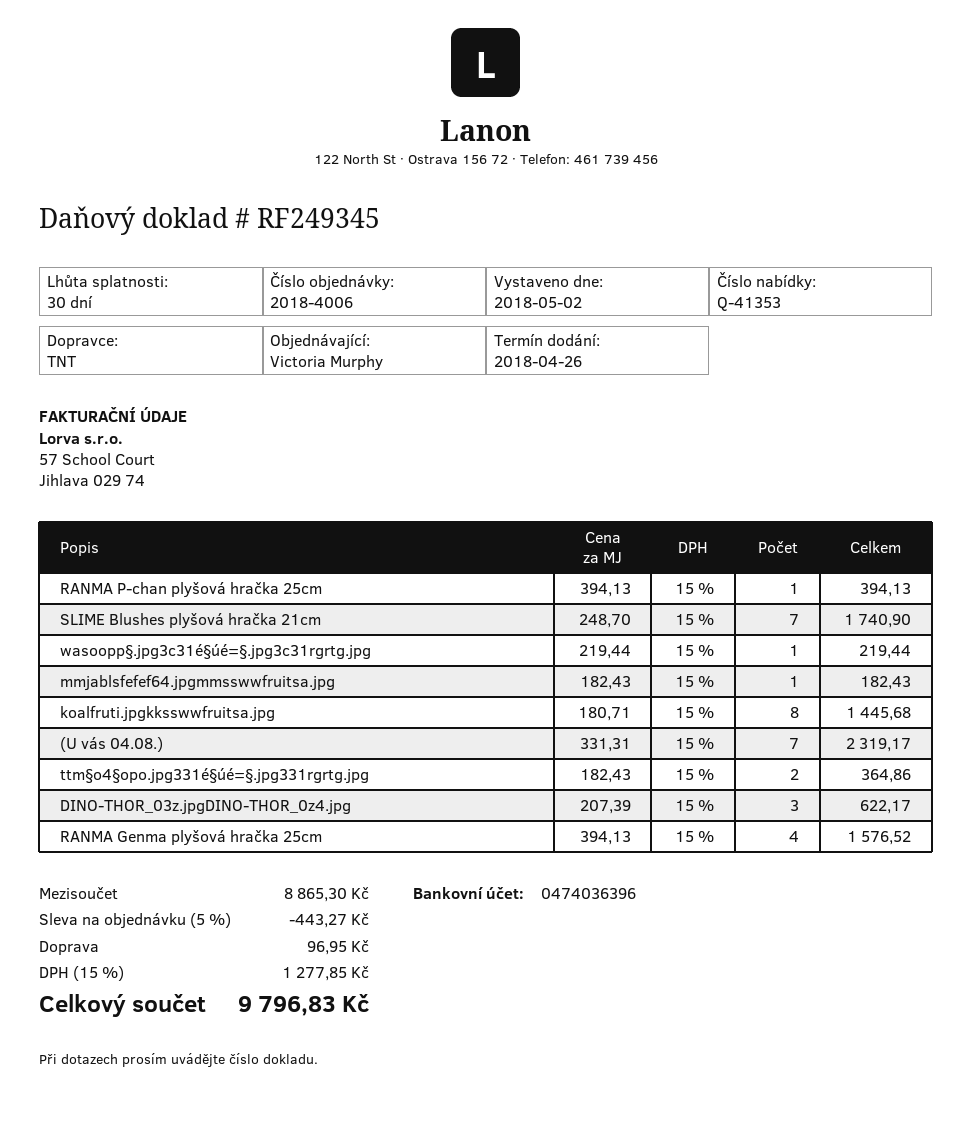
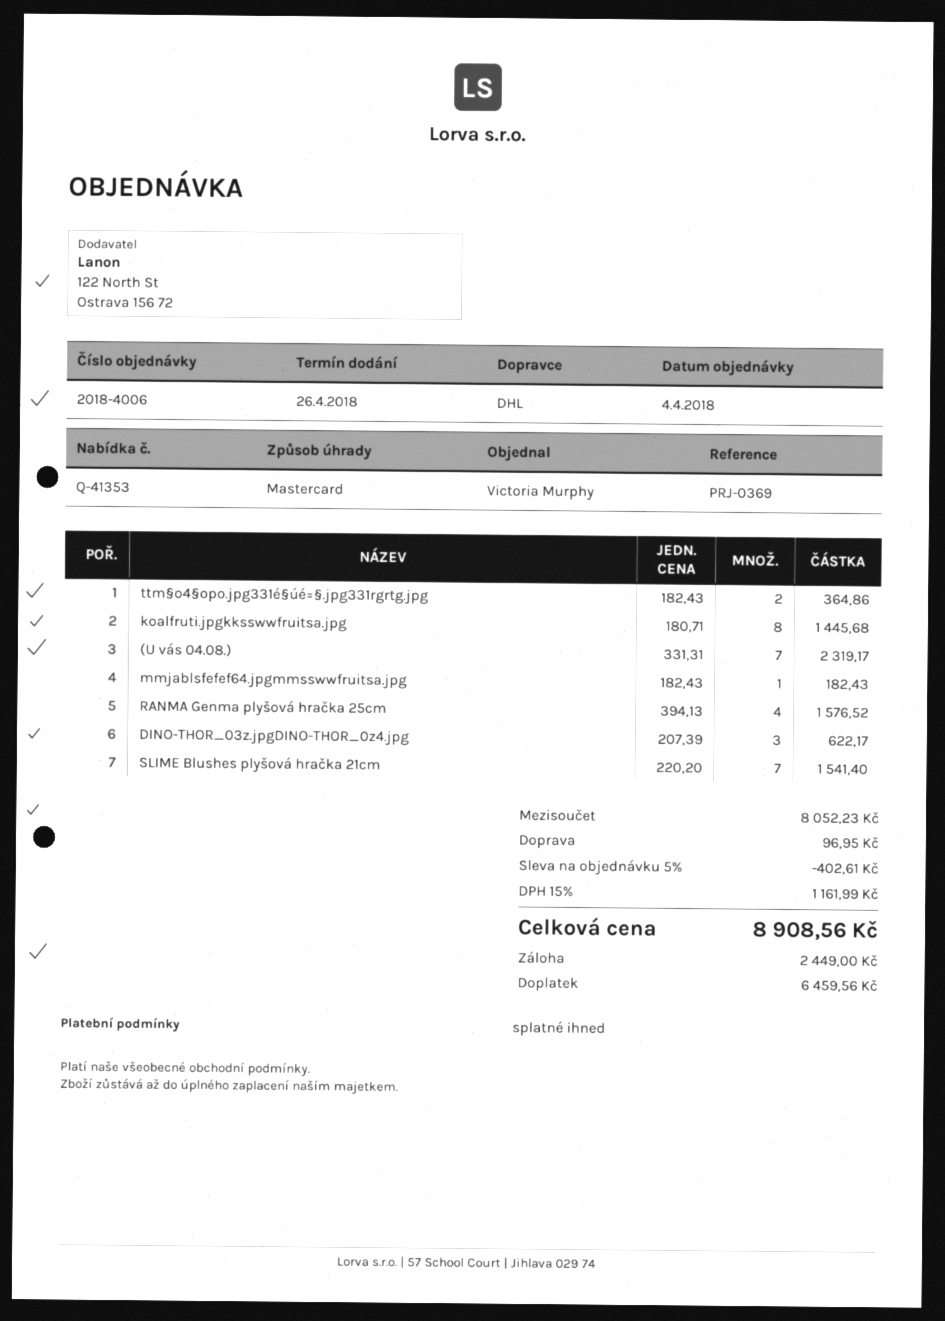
payment terms: 30 days -> on receipt
shipping method: TNT -> DHL
RANMA P-chan plyšová hračka 25cm: 1 x 394.13 = 394.13 -> none
SLIME Blushes plyšová hračka 21cm: 7 x 248.70 = 1740.90 -> 7 x 220.20 = 1541.40
wasoopp§.jpg3c31é§úé=§.jpg3c31rgrtg.jpg: 1 x 219.44 = 219.44 -> none
subtotal: 8865.30 -> 8052.23
discount: 5% = 443.27 -> 5% = 402.61
tax: 15% = 1277.85 -> 15% = 1161.99
total: 9796.83 -> 8908.56

